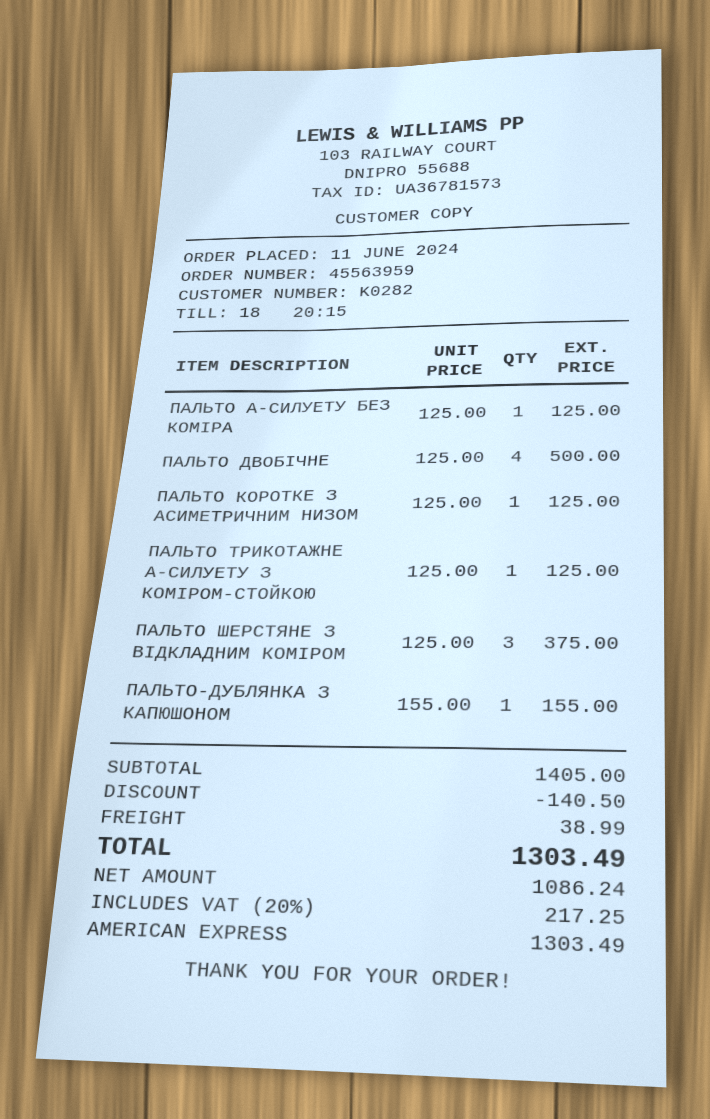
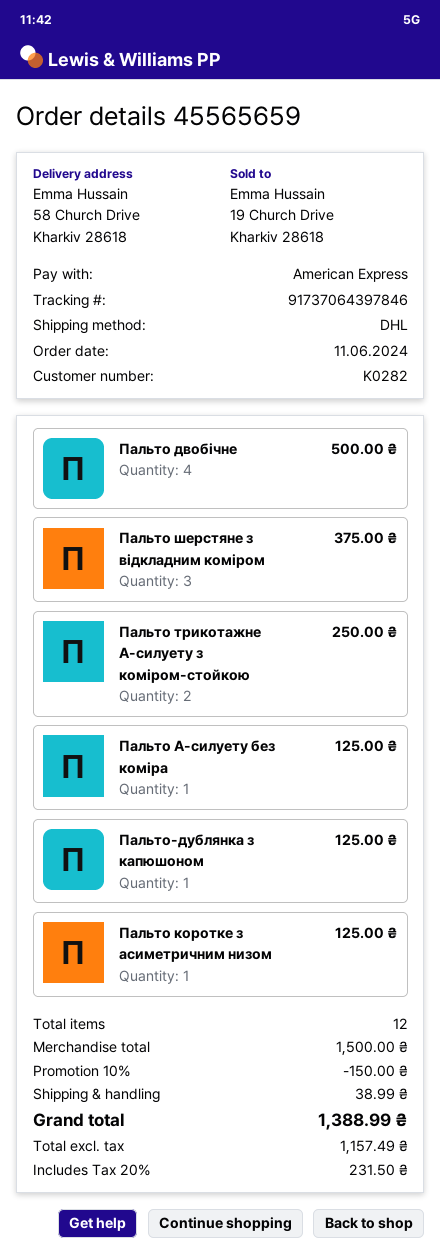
order number: 45563959 -> 45565659
ПАЛЬТО ТРИКОТАЖНЕ А-СИЛУЕТУ З КОМІРОМ-СТОЙКОЮ: 1 for 125.00 -> 2 for 250.00
ПАЛЬТО-ДУБЛЯНКА З КАПЮШОНОМ: 1 for 155.00 -> 1 for 125.00
subtotal: 1405.00 -> 1500.00
discount: 140.50 -> 150.00
net: 1086.24 -> 1157.49
tax: 20% = 217.25 -> 20% = 231.50
total: 1303.49 -> 1388.99

